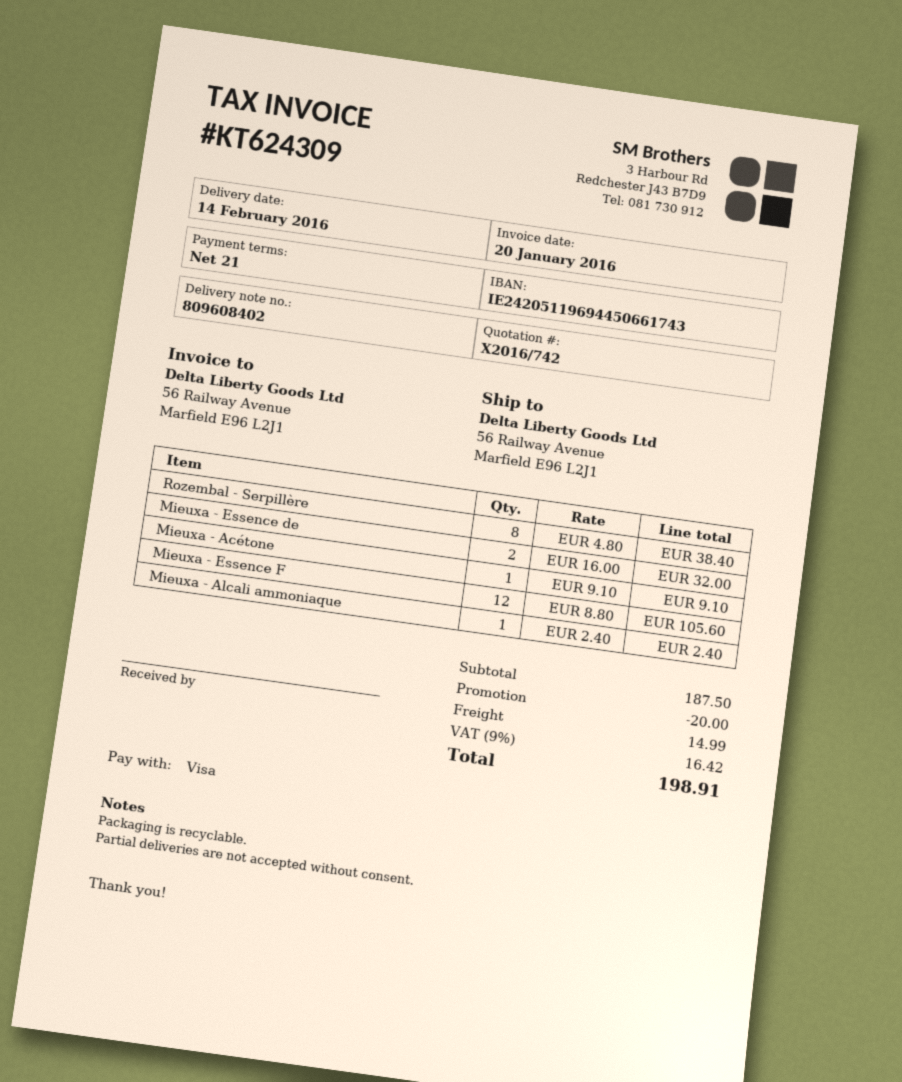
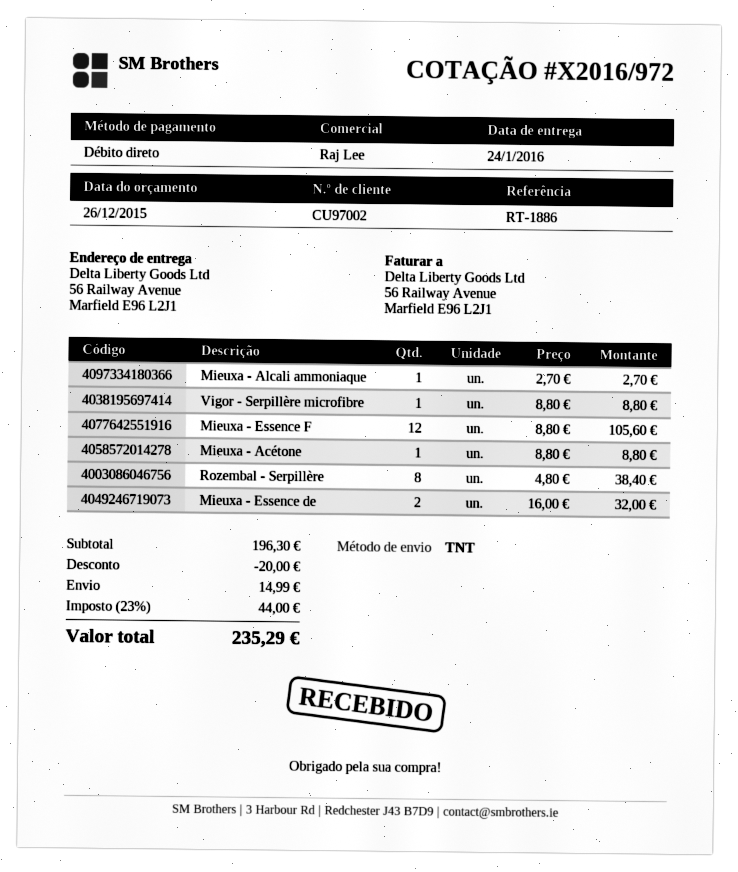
quote number: X2016/742 -> X2016/972
delivery date: 2016-02-14 -> 2016-01-24
payment method: Visa -> direct debit
Mieuxa - Acétone: 1 x 9.10 = 9.10 -> 1 x 8.80 = 8.80
Mieuxa - Alcali ammoniaque: 1 x 2.40 = 2.40 -> 1 x 2.70 = 2.70
Vigor - Serpillère microfibre: none -> 1 x 8.80 = 8.80
subtotal: 187.50 -> 196.30
tax: 9% = 16.42 -> 23% = 44.00
total: 198.91 -> 235.29

